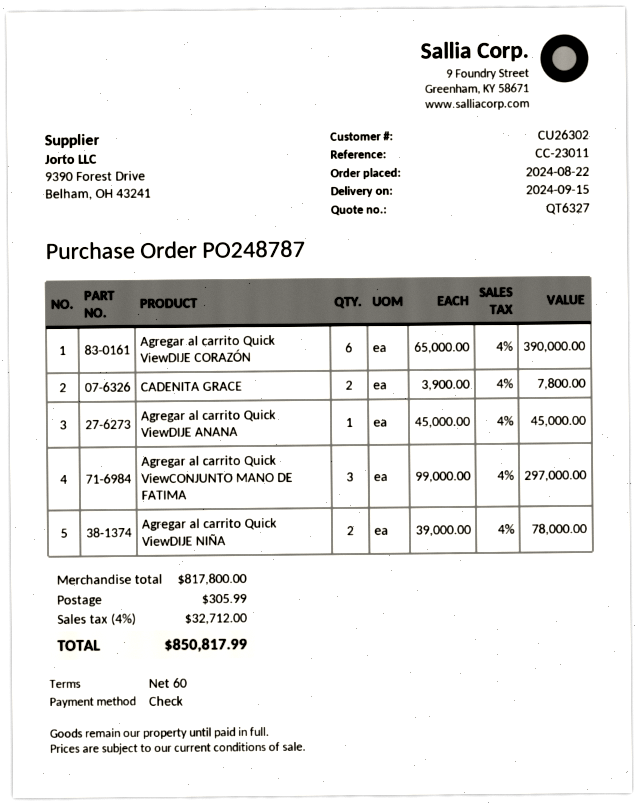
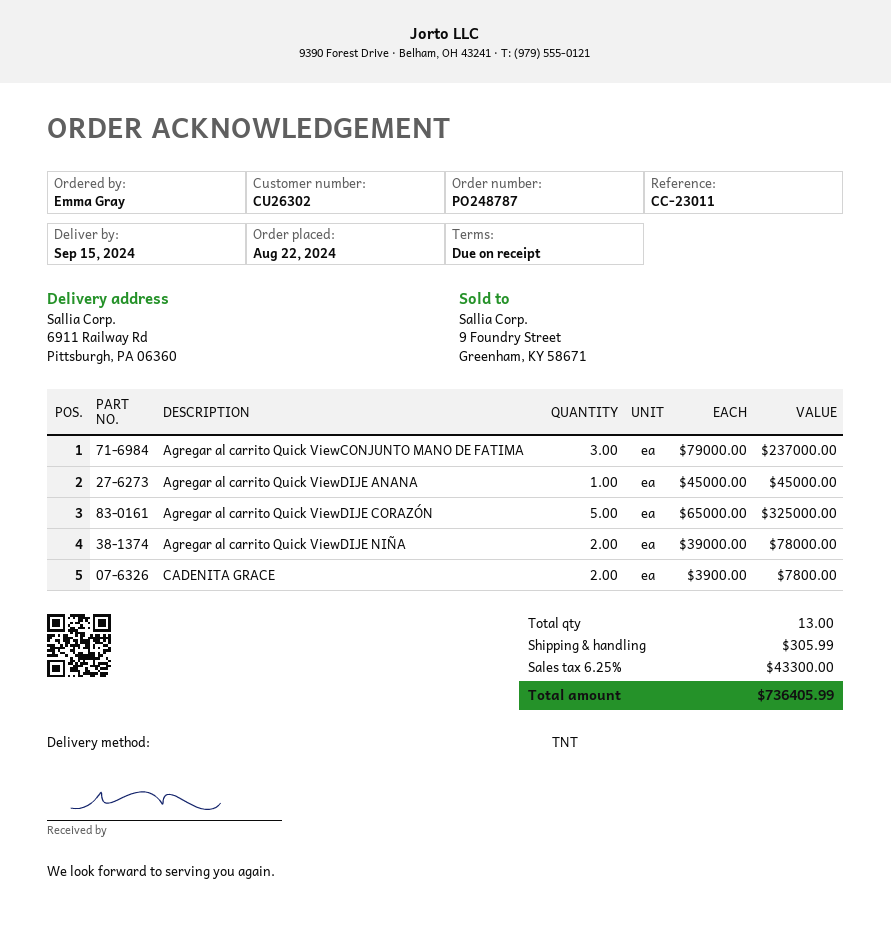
payment terms: 60 days -> on receipt
Agregar al carrito Quick ViewDIJE CORAZÓN: 6 x 65000.00 = 390000.00 -> 5 x 65000.00 = 325000.00
Agregar al carrito Quick ViewCONJUNTO MANO DE FATIMA: 3 x 99000.00 = 297000.00 -> 3 x 79000.00 = 237000.00
tax: 4% = 32712.00 -> 6.25% = 43300.00
total: 850817.99 -> 736405.99

